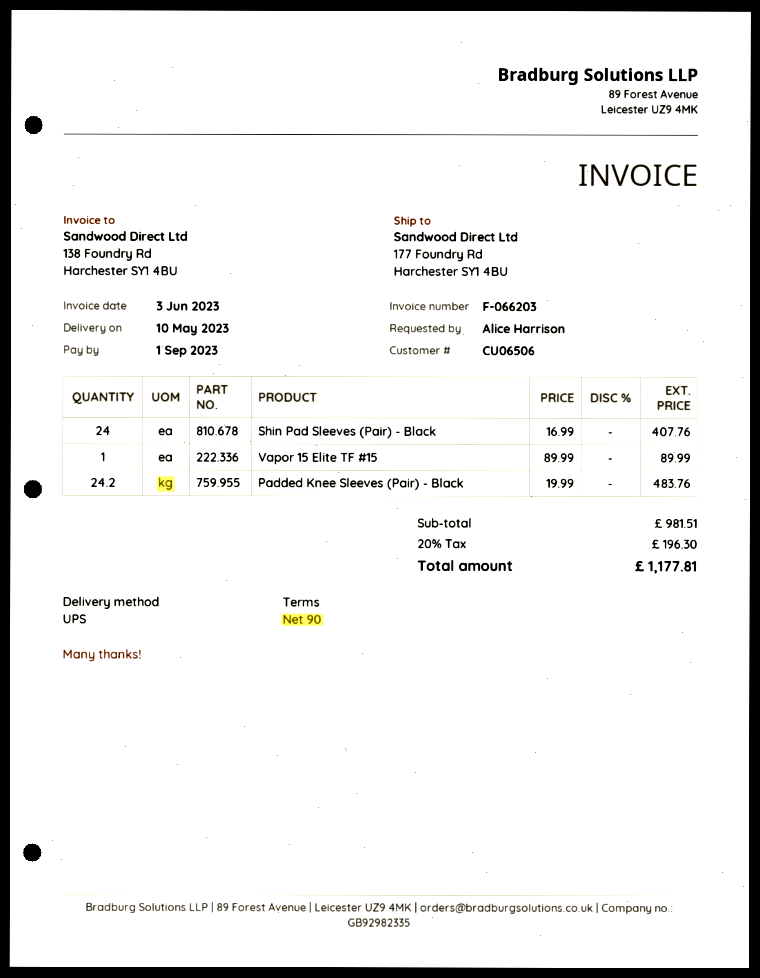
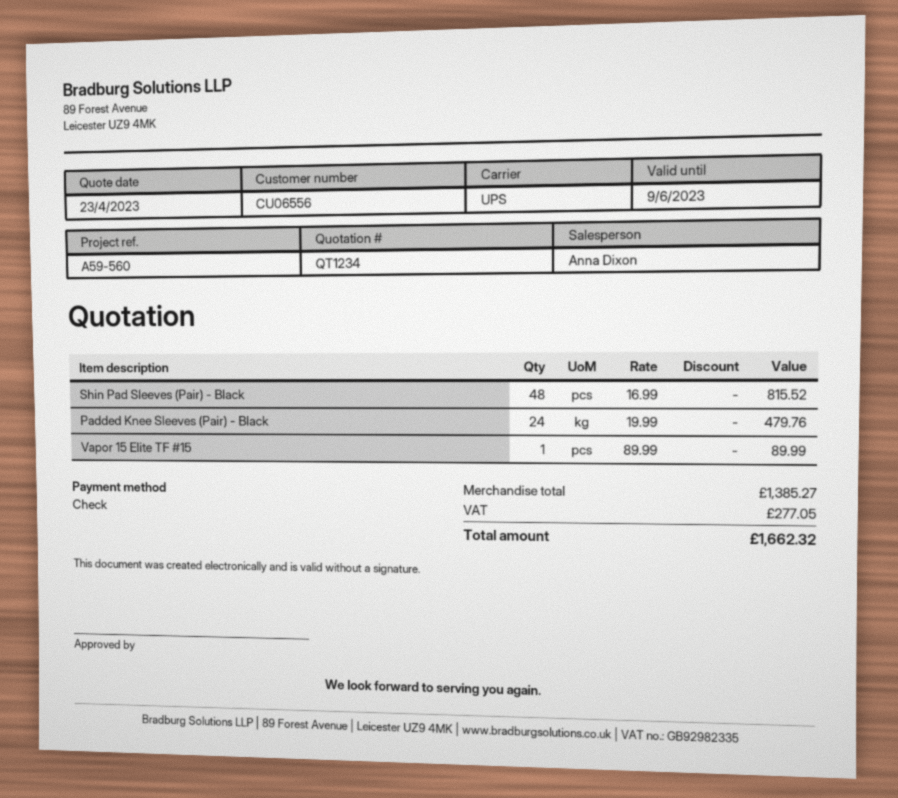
customer number: CU06506 -> CU06556
Shin Pad Sleeves (Pair) - Black: 24 x 16.99 = 407.76 -> 48 x 16.99 = 815.52
Padded Knee Sleeves (Pair) - Black: 24.2 x 19.99 = 483.76 -> 24 x 19.99 = 479.76
subtotal: 981.51 -> 1385.27
tax: 196.30 -> 277.05
total: 1177.81 -> 1662.32

